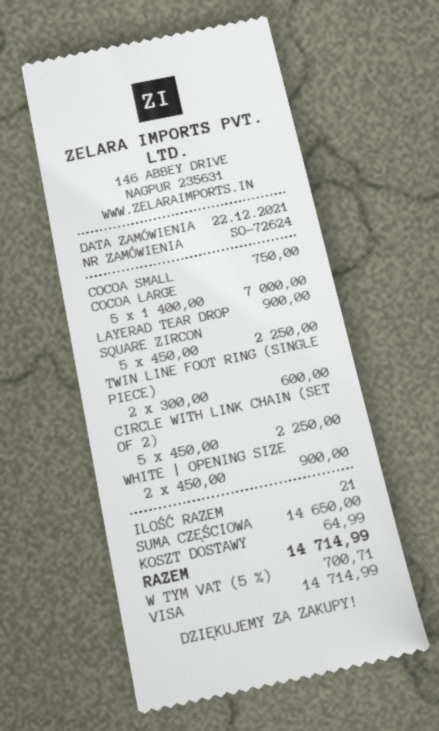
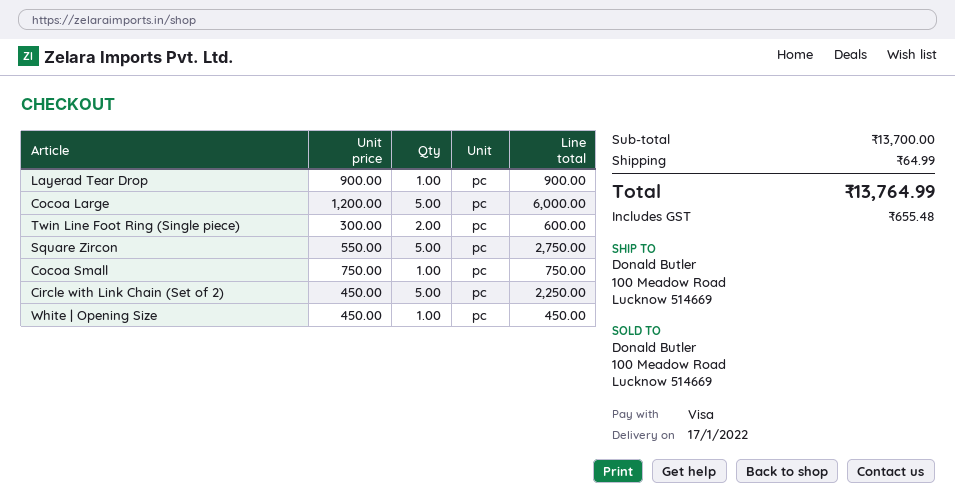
COCOA LARGE: 5 x 1400.00 = 7000.00 -> 5 x 1200.00 = 6000.00
SQUARE ZIRCON: 5 x 450.00 = 2250.00 -> 5 x 550.00 = 2750.00
WHITE | OPENING SIZE: 2 x 450.00 = 900.00 -> 1 x 450.00 = 450.00
subtotal: 14650.00 -> 13700.00
tax: 700.71 -> 655.48
total: 14714.99 -> 13764.99

